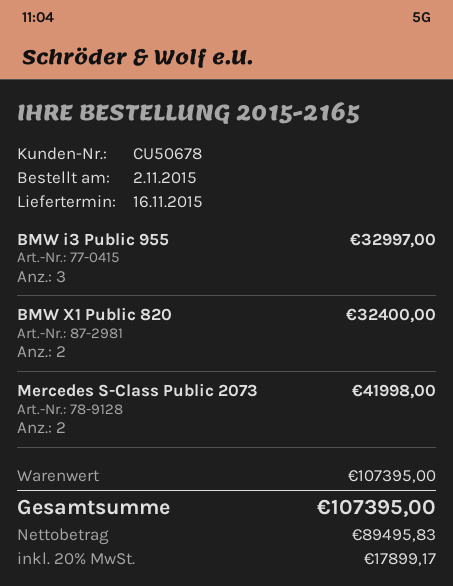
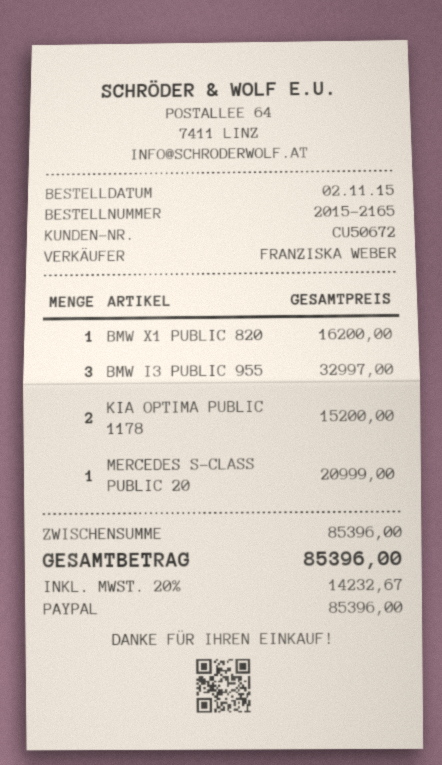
customer number: CU50678 -> CU50672
BMW X1 Public 820: 2 for 32400.00 -> 1 for 16200.00
Mercedes S-Class Public 2073: 2 for 41998.00 -> 1 for 20999.00
KIA OPTIMA PUBLIC 1178: none -> 2 for 15200.00
subtotal: 107395.00 -> 85396.00
tax: 20% = 17899.17 -> 20% = 14232.67
total: 107395.00 -> 85396.00

